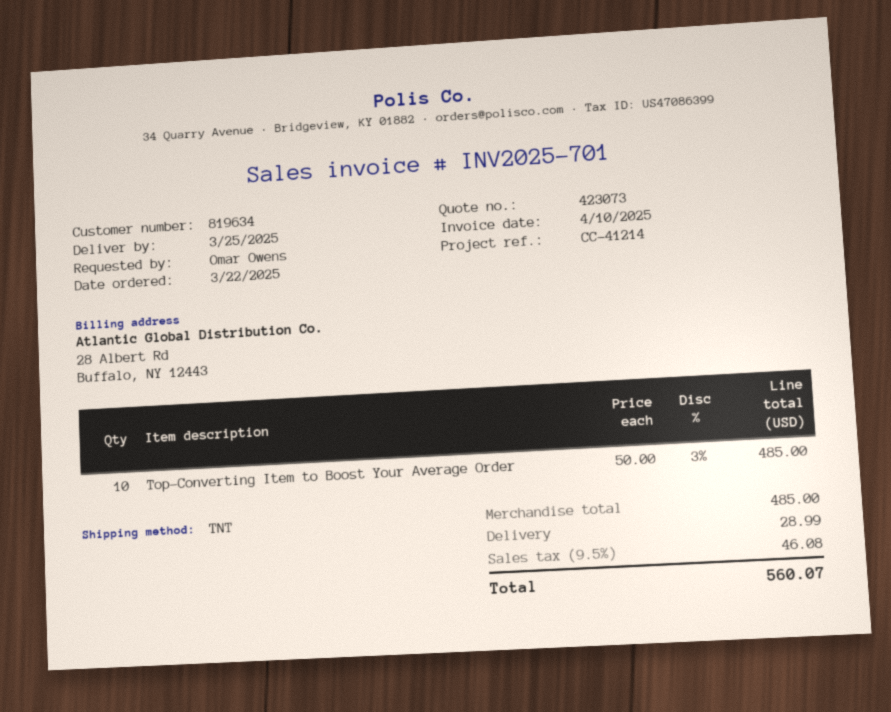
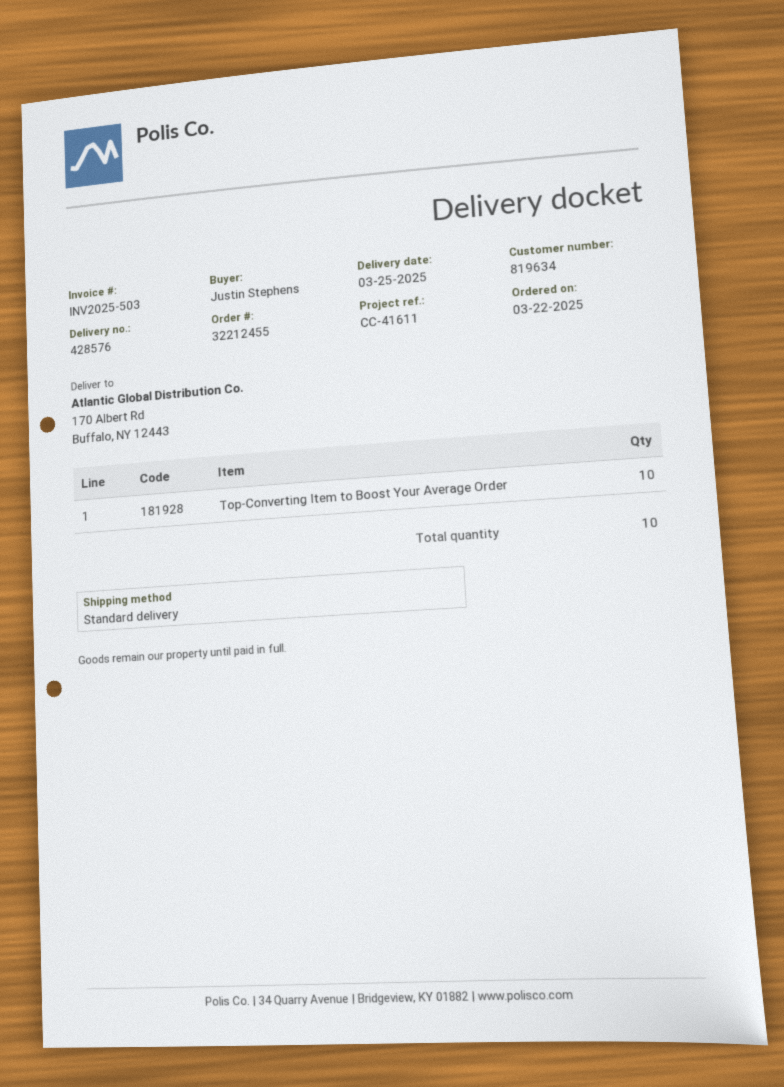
invoice number: INV2025-701 -> INV2025-503
reference: CC-41214 -> CC-41611
ordered by: Omar Owens -> Justin Stephens
shipping method: TNT -> standard

